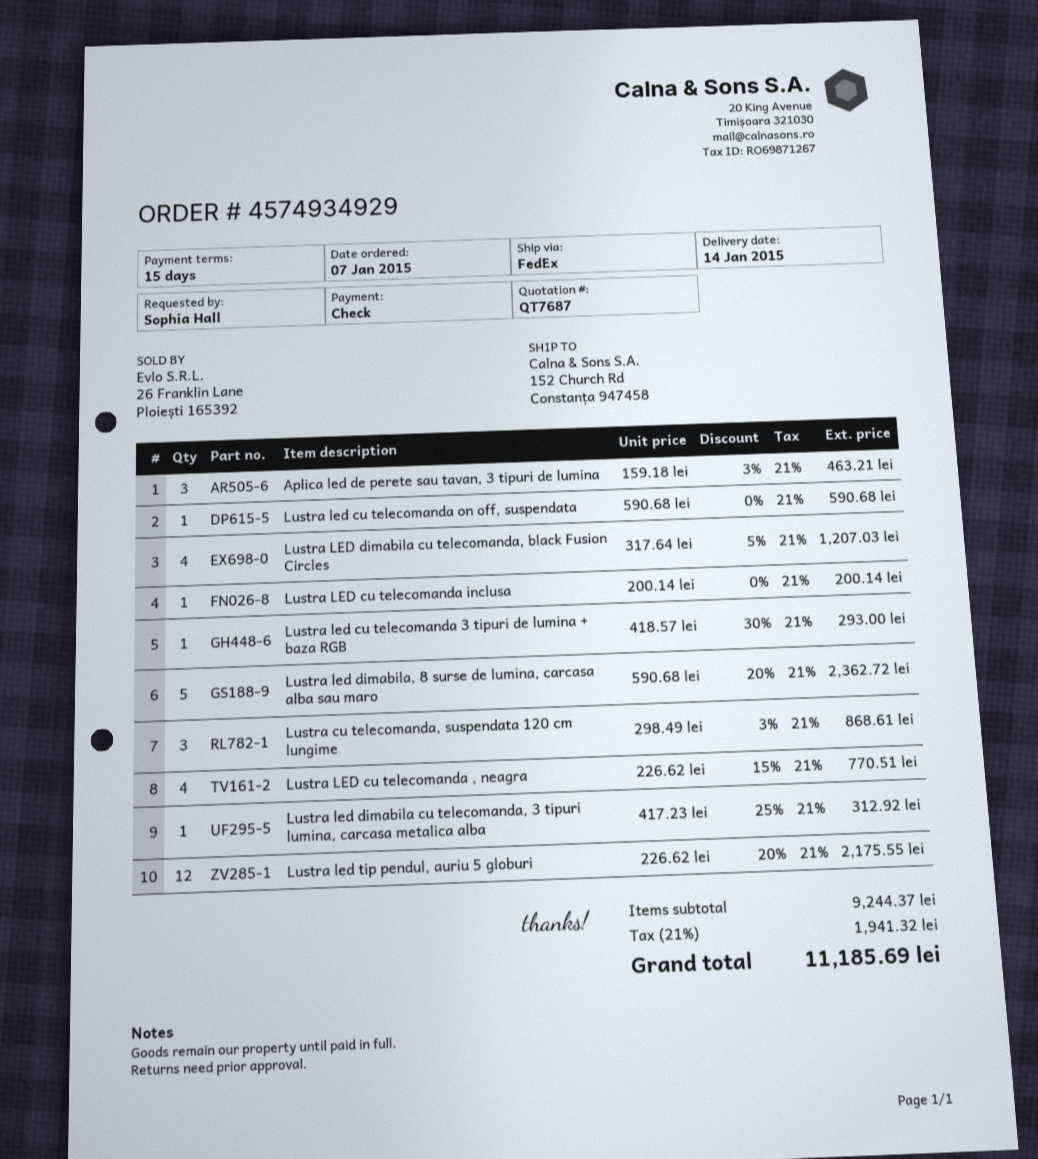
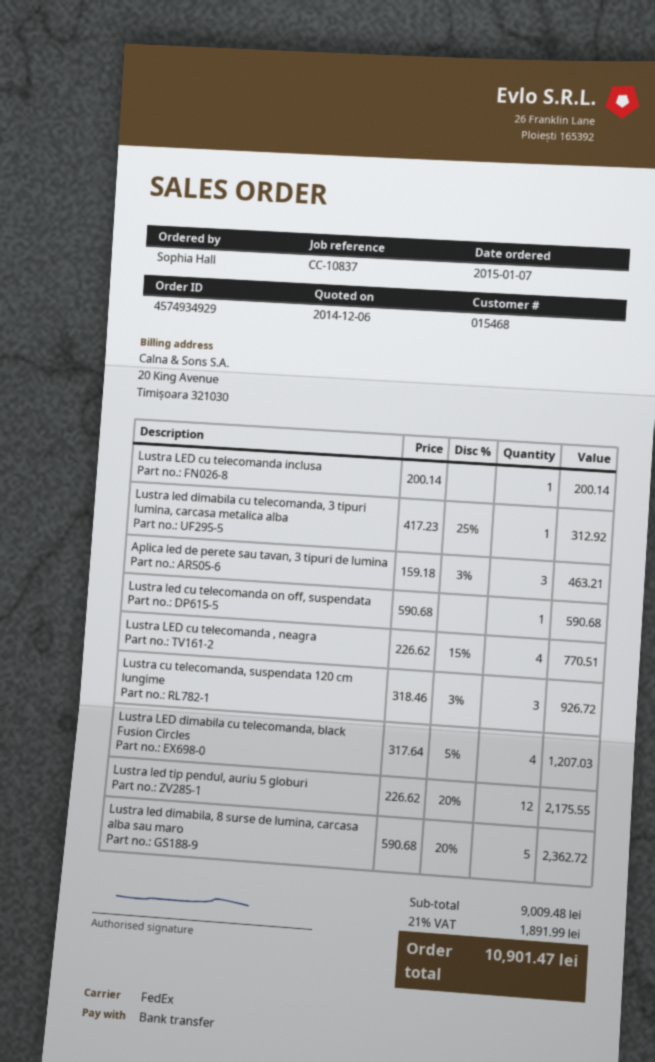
payment method: cheque -> bank transfer
Lustra led cu telecomanda 3 tipuri de lumina + baza RGB: 1 x 418.57 - 30% = 293.00 -> none
Lustra cu telecomanda, suspendata 120 cm lungime: 3 x 298.49 - 3% = 868.61 -> 3 x 318.46 - 3% = 926.72
subtotal: 9244.37 -> 9009.48
tax: 21% = 1941.32 -> 21% = 1891.99
total: 11185.69 -> 10901.47

